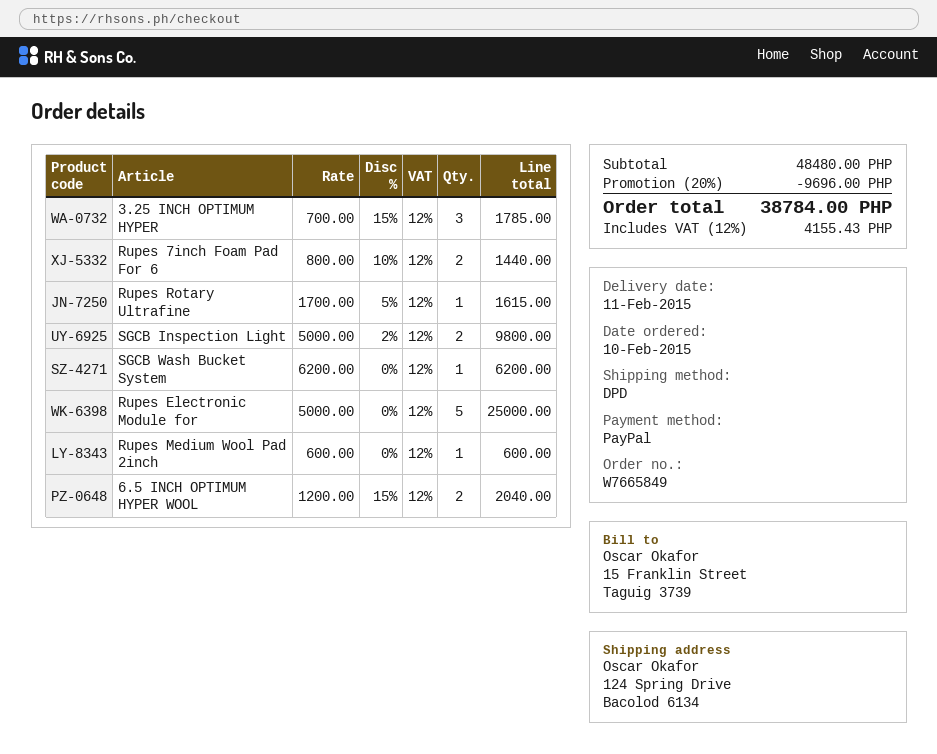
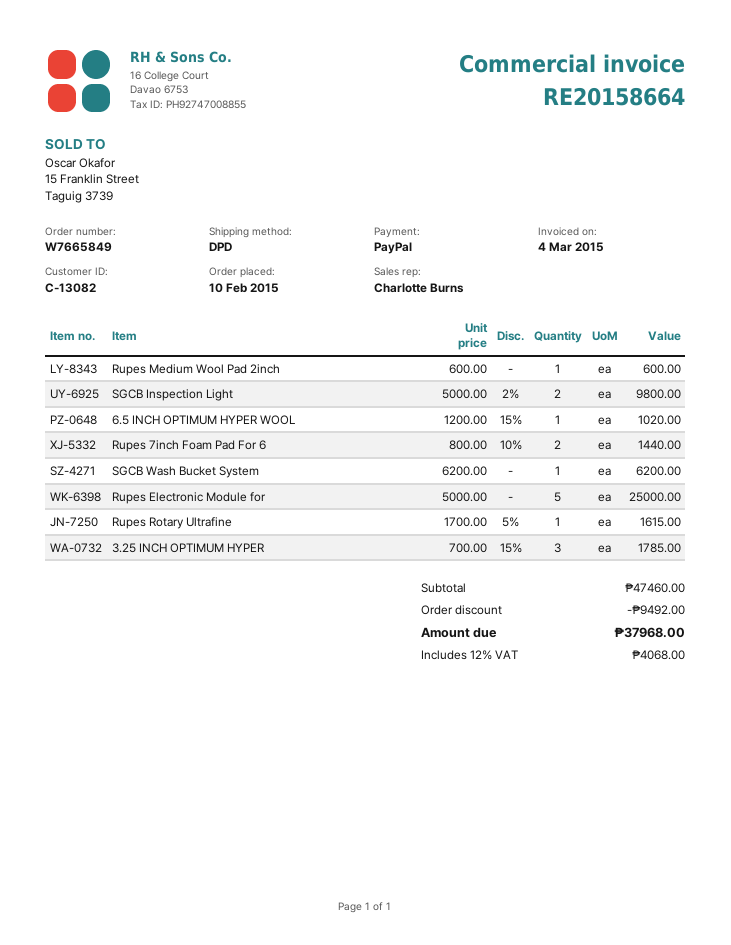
6.5 INCH OPTIMUM HYPER WOOL: 2 x 1200.00 - 15% = 2040.00 -> 1 x 1200.00 - 15% = 1020.00
subtotal: 48480.00 -> 47460.00
discount: 9696.00 -> 9492.00
tax: 12% = 4155.43 -> 12% = 4068.00
total: 38784.00 -> 37968.00

